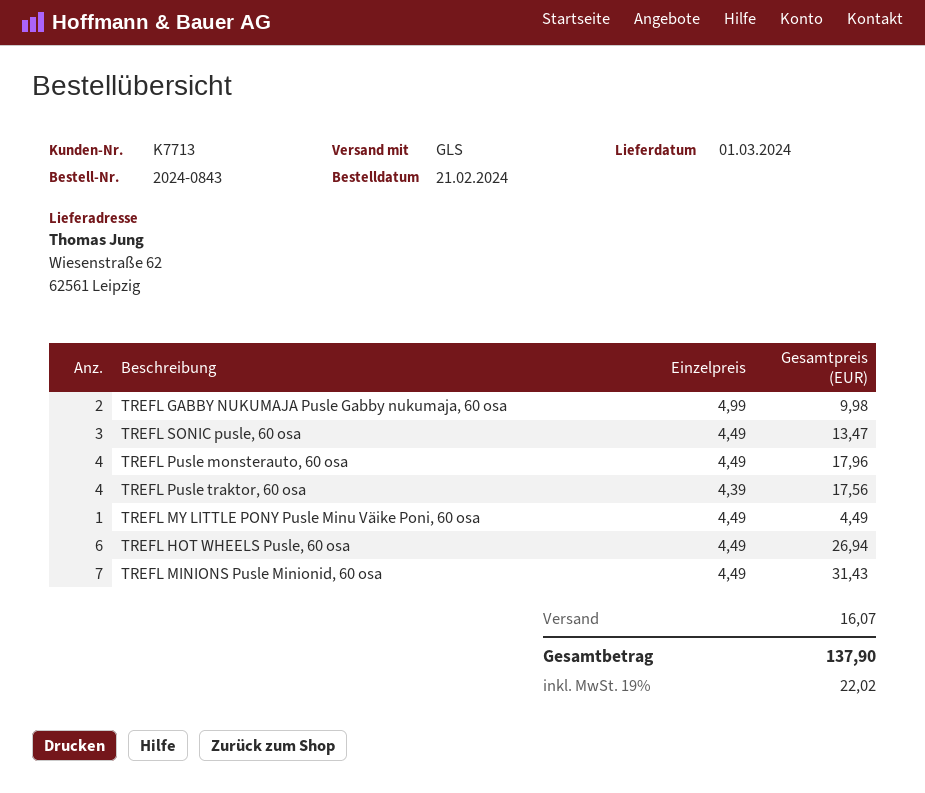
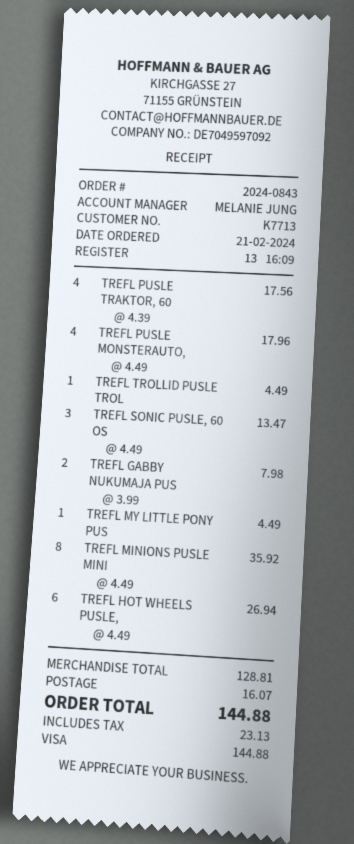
TREFL GABBY NUKUMAJA Pusle Gabby nukumaja, 60 osa: 2 x 4.99 = 9.98 -> 2 x 3.99 = 7.98
TREFL MINIONS Pusle Minionid, 60 osa: 7 x 4.49 = 31.43 -> 8 x 4.49 = 35.92
TREFL TROLLID PUSLE TROL: none -> 1 x 4.49 = 4.49
tax: 22.02 -> 23.13
total: 137.90 -> 144.88

